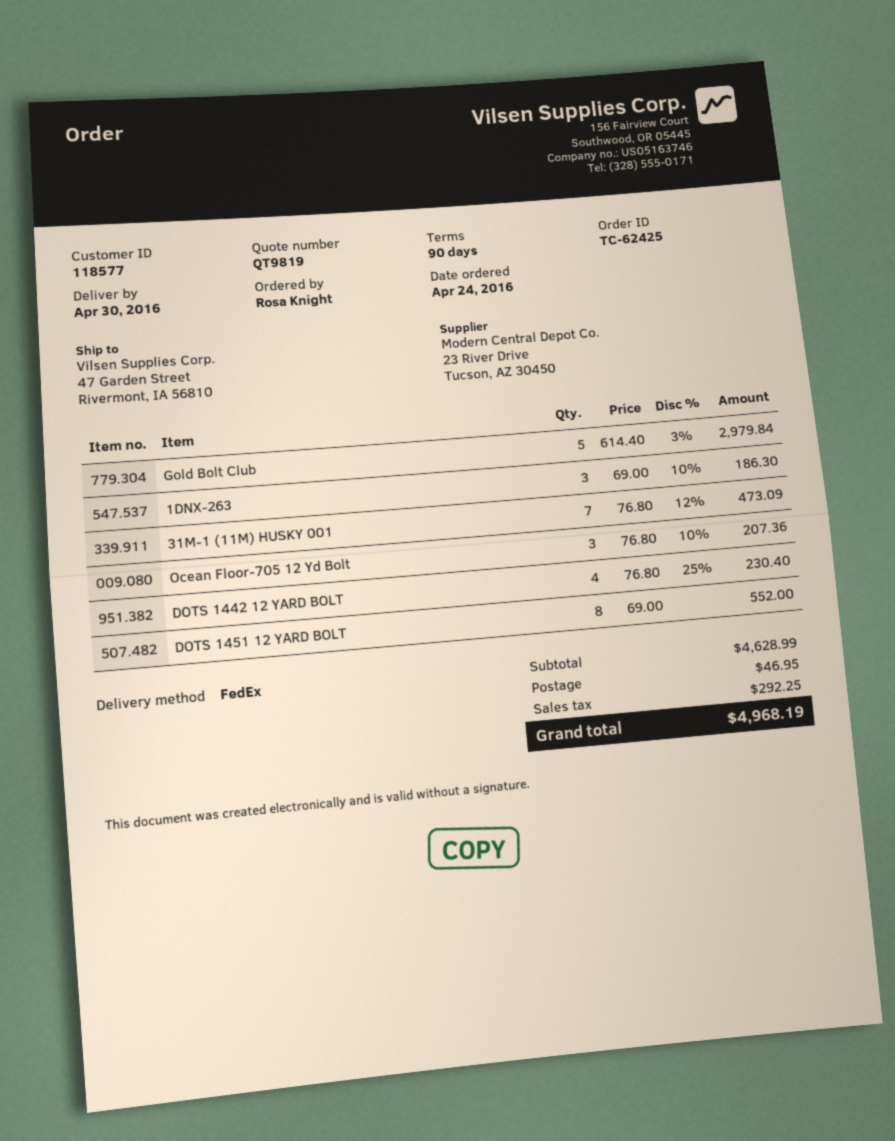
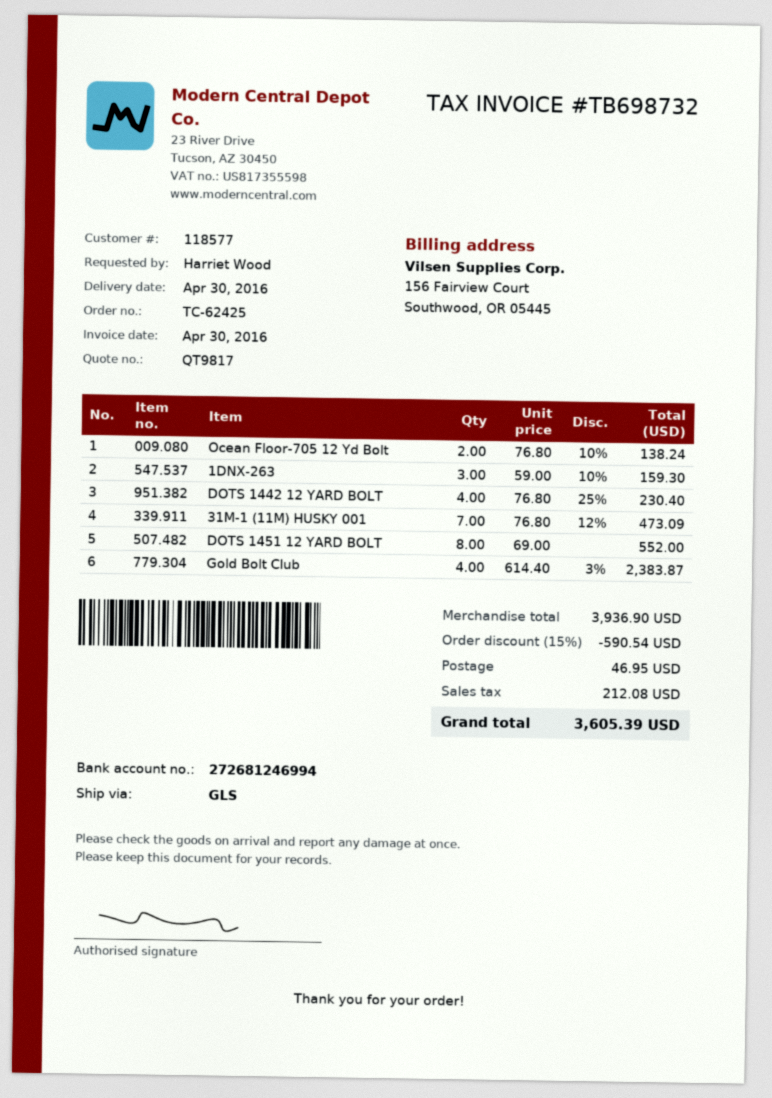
quote number: QT9819 -> QT9817
ordered by: Rosa Knight -> Harriet Wood
shipping method: FedEx -> GLS
Gold Bolt Club: 5 x 614.40 - 3% = 2979.84 -> 4 x 614.40 - 3% = 2383.87
1DNX-263: 3 x 69.00 - 10% = 186.30 -> 3 x 59.00 - 10% = 159.30
Ocean Floor-705 12 Yd Bolt: 3 x 76.80 - 10% = 207.36 -> 2 x 76.80 - 10% = 138.24
subtotal: 4628.99 -> 3936.90
discount: none -> 15% = 590.54
tax: 292.25 -> 212.08
total: 4968.19 -> 3605.39

